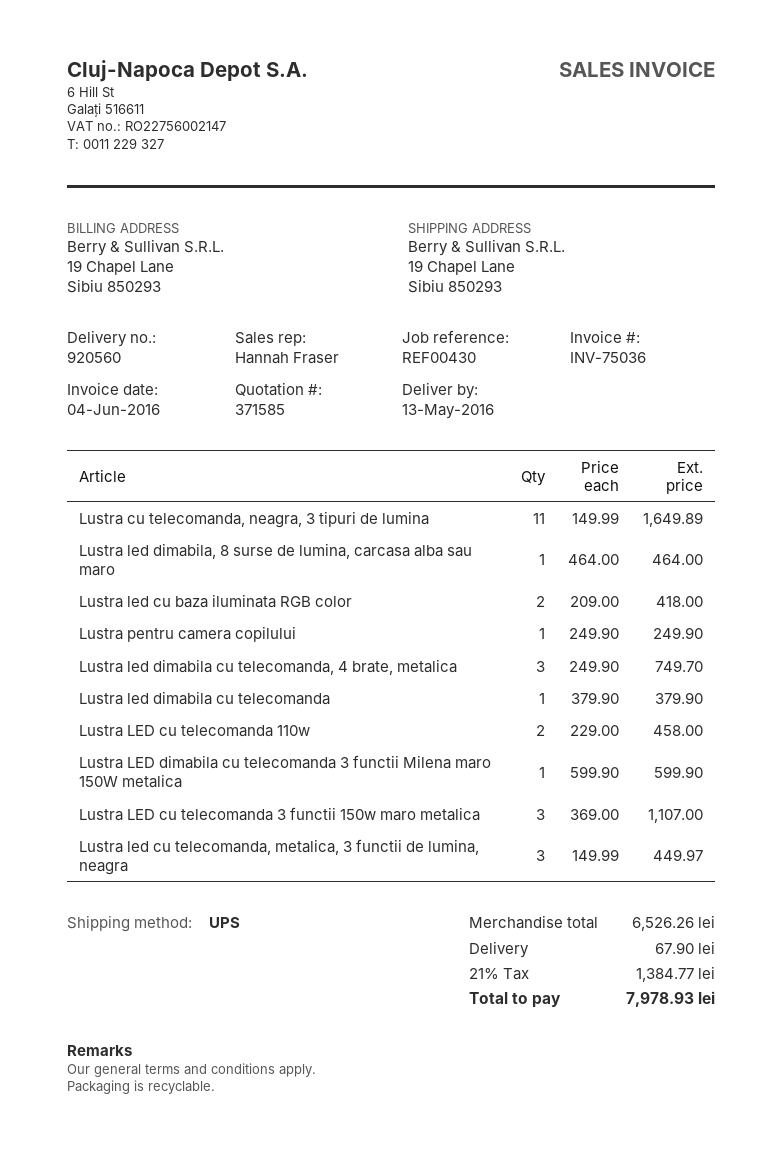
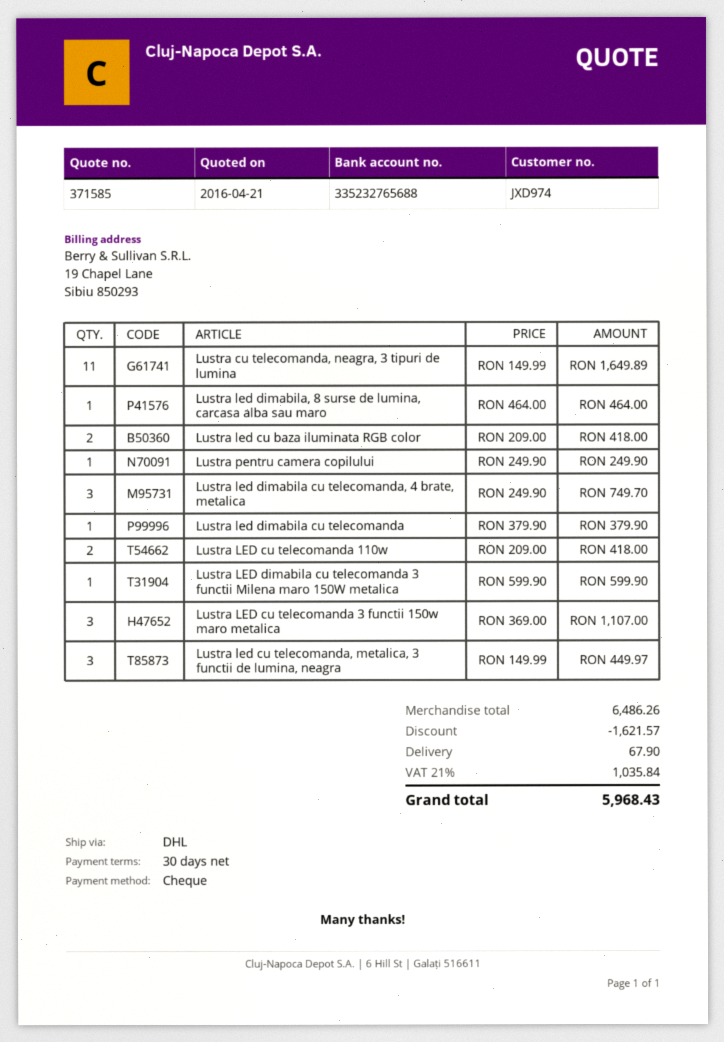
shipping method: UPS -> DHL
Lustra LED cu telecomanda 110w: 2 x 229.00 = 458.00 -> 2 x 209.00 = 418.00
subtotal: 6526.26 -> 6486.26
discount: none -> 1621.57
tax: 21% = 1384.77 -> 21% = 1035.84
total: 7978.93 -> 5968.43

